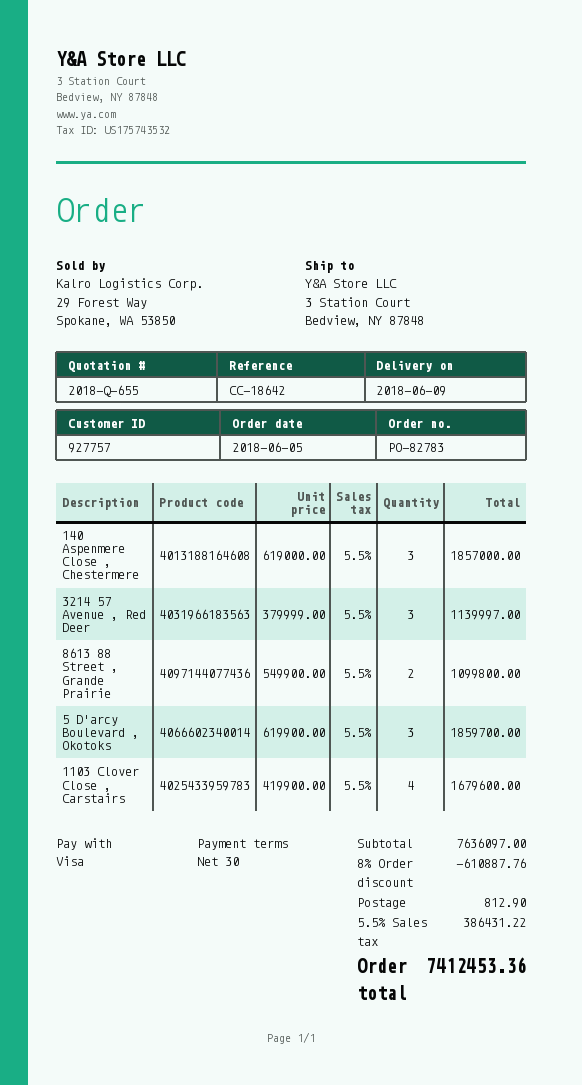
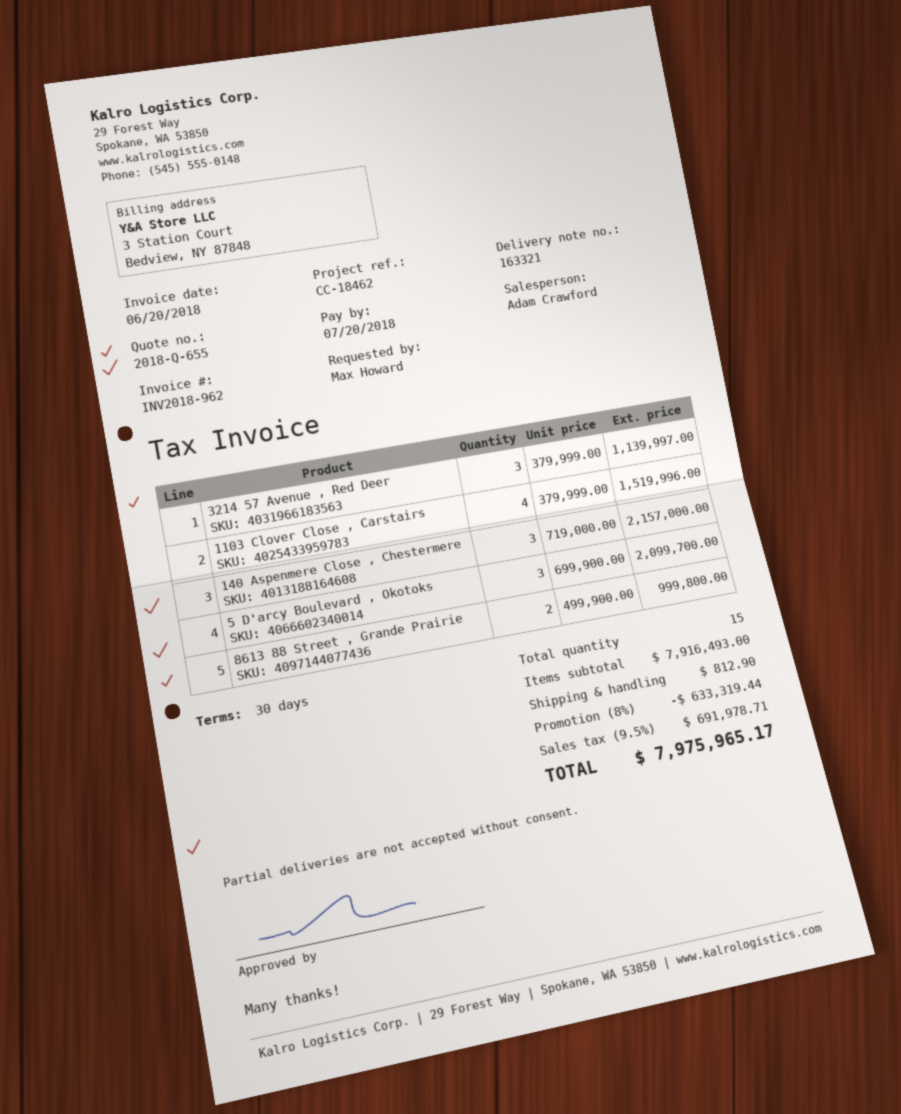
reference: CC-18642 -> CC-18462
140 Aspenmere Close , Chestermere: 3 x 619000.00 = 1857000.00 -> 3 x 719000.00 = 2157000.00
8613 88 Street , Grande Prairie: 2 x 549900.00 = 1099800.00 -> 2 x 499900.00 = 999800.00
5 D'arcy Boulevard , Okotoks: 3 x 619900.00 = 1859700.00 -> 3 x 699900.00 = 2099700.00
1103 Clover Close , Carstairs: 4 x 419900.00 = 1679600.00 -> 4 x 379999.00 = 1519996.00
subtotal: 7636097.00 -> 7916493.00
discount: 8% = 610887.76 -> 8% = 633319.44
tax: 5.5% = 386431.22 -> 9.5% = 691978.71
total: 7412453.36 -> 7975965.17

